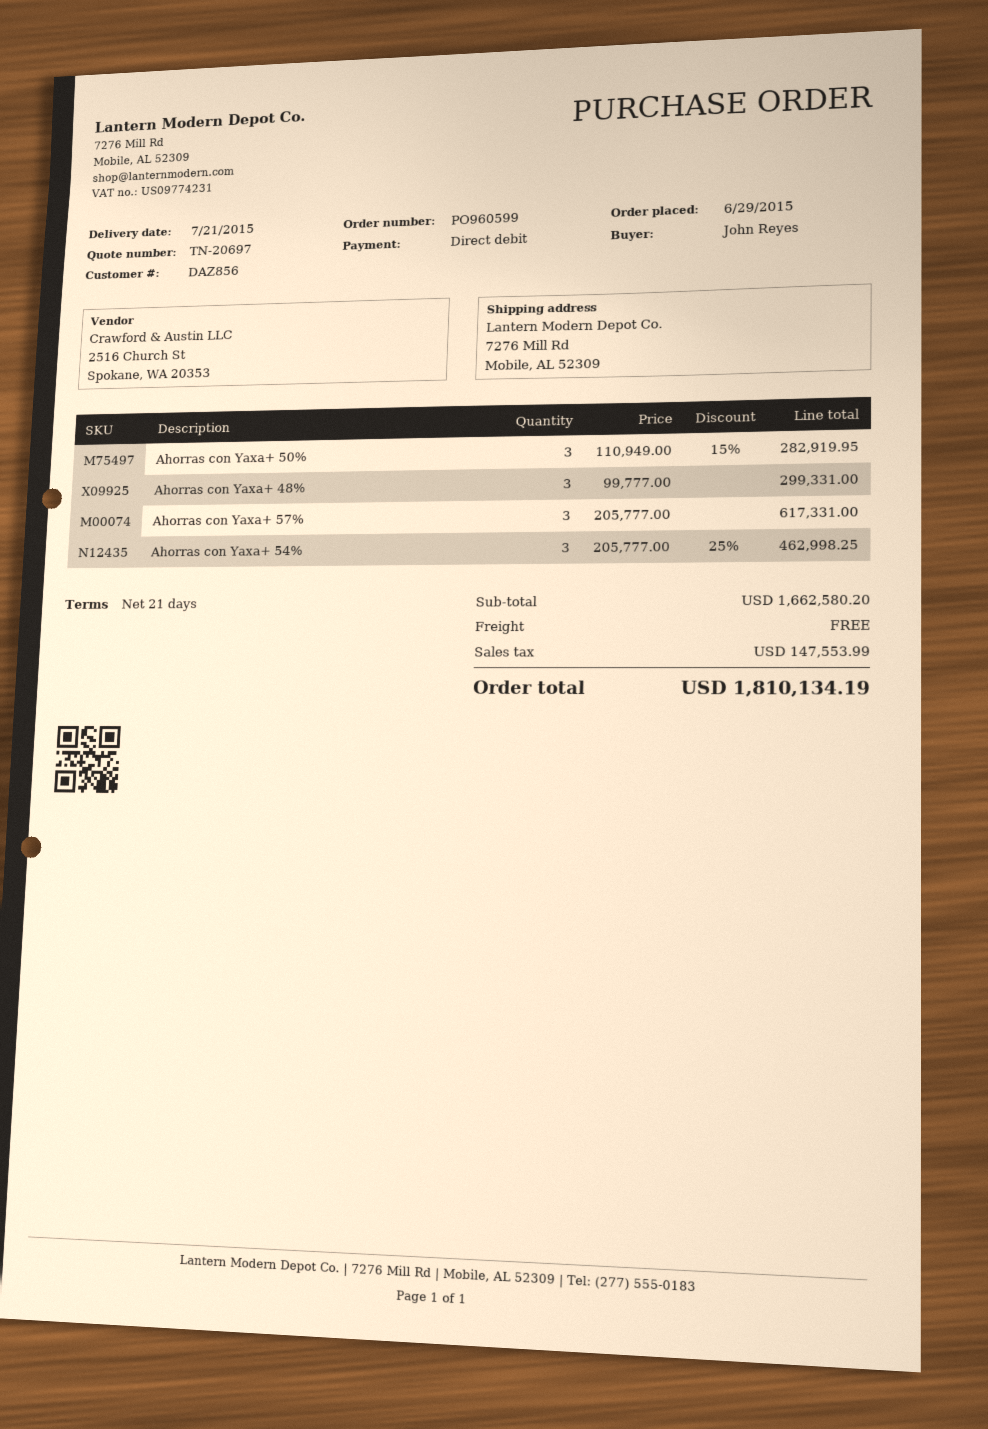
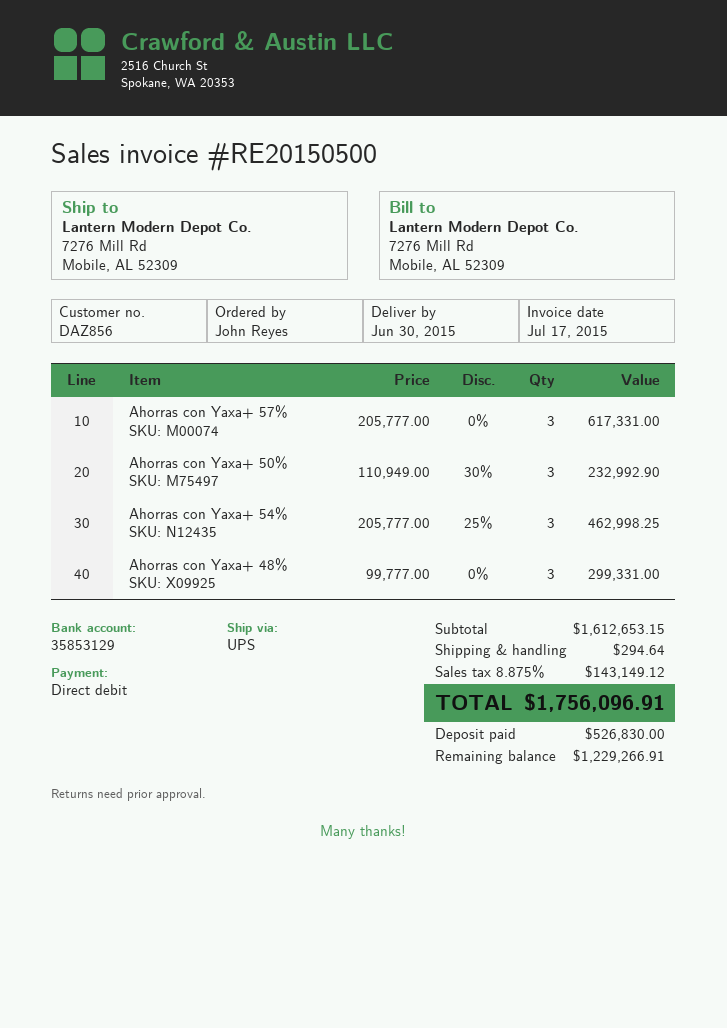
delivery date: 2015-07-21 -> 2015-06-30
Ahorras con Yaxa+ 50%: 3 x 110949.00 - 15% = 282919.95 -> 3 x 110949.00 - 30% = 232992.90
subtotal: 1662580.20 -> 1612653.15
shipping: 0.00 -> 294.64
tax: 147553.99 -> 143149.12
total: 1810134.19 -> 1756096.91

